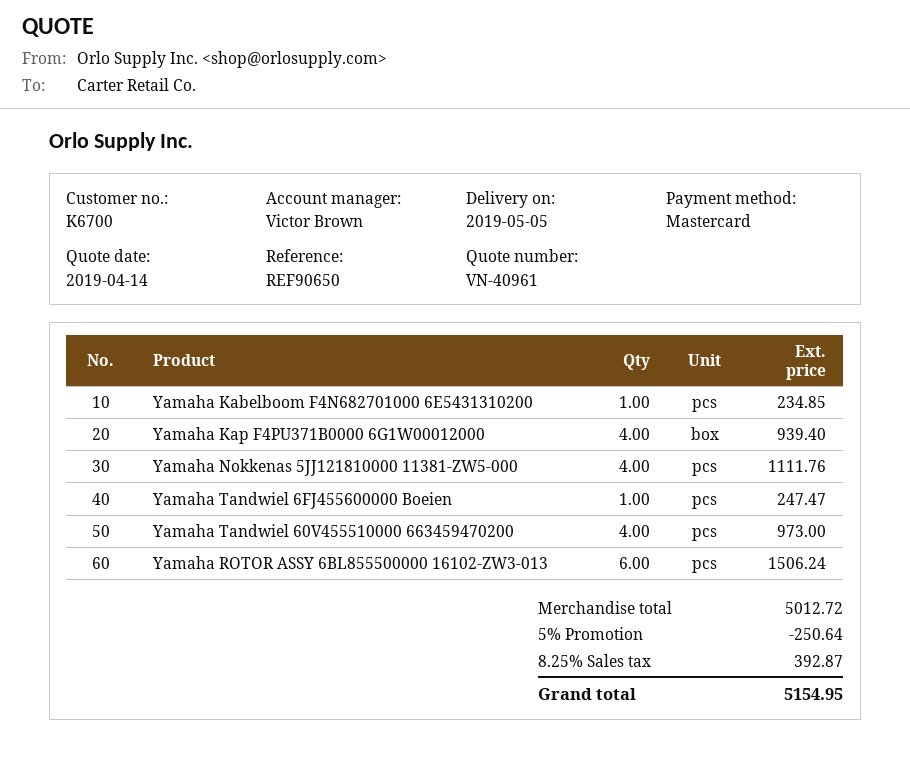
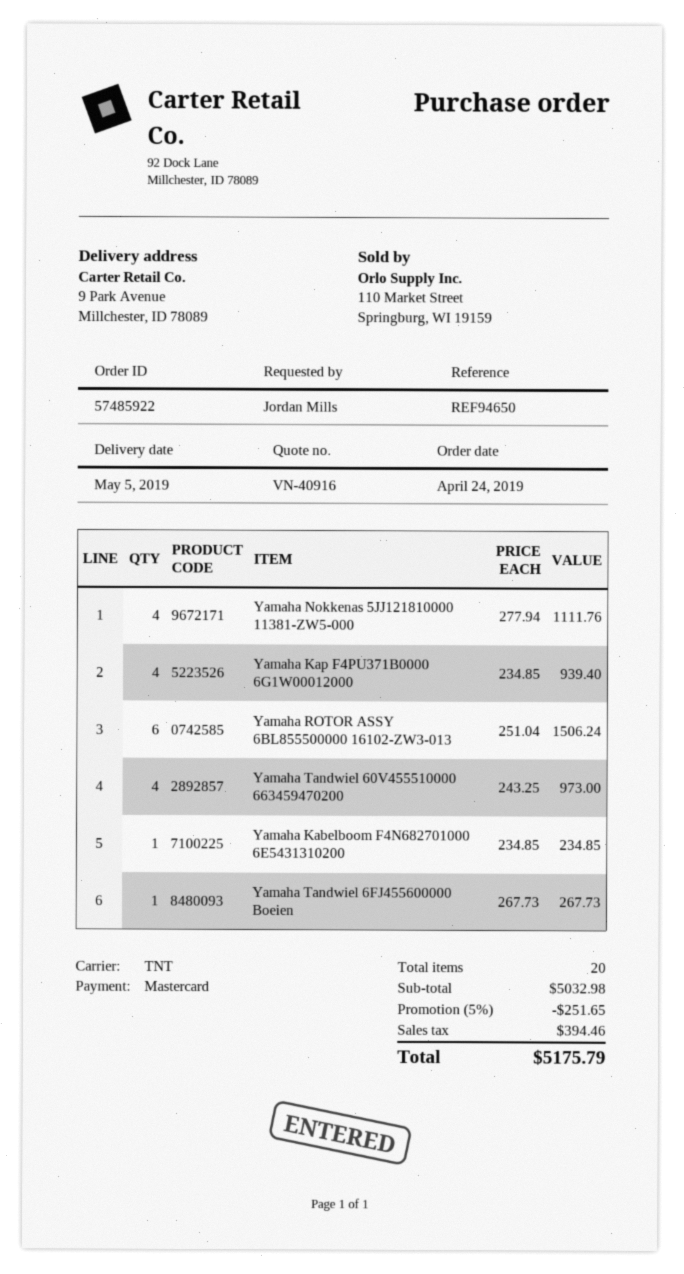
quote number: VN-40961 -> VN-40916
reference: REF90650 -> REF94650
Yamaha Tandwiel 6FJ455600000 Boeien: 1 for 247.47 -> 1 for 267.73
subtotal: 5012.72 -> 5032.98
discount: 5% = 250.64 -> 5% = 251.65
tax: 392.87 -> 394.46
total: 5154.95 -> 5175.79

